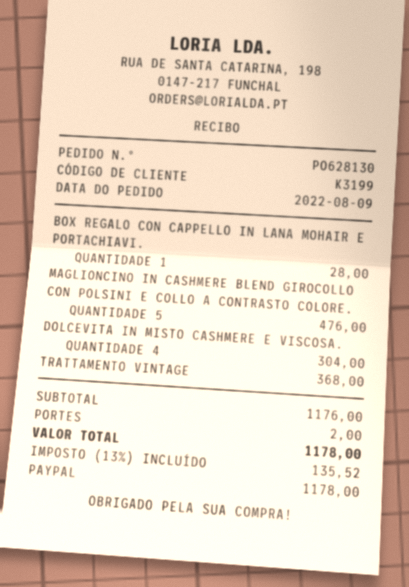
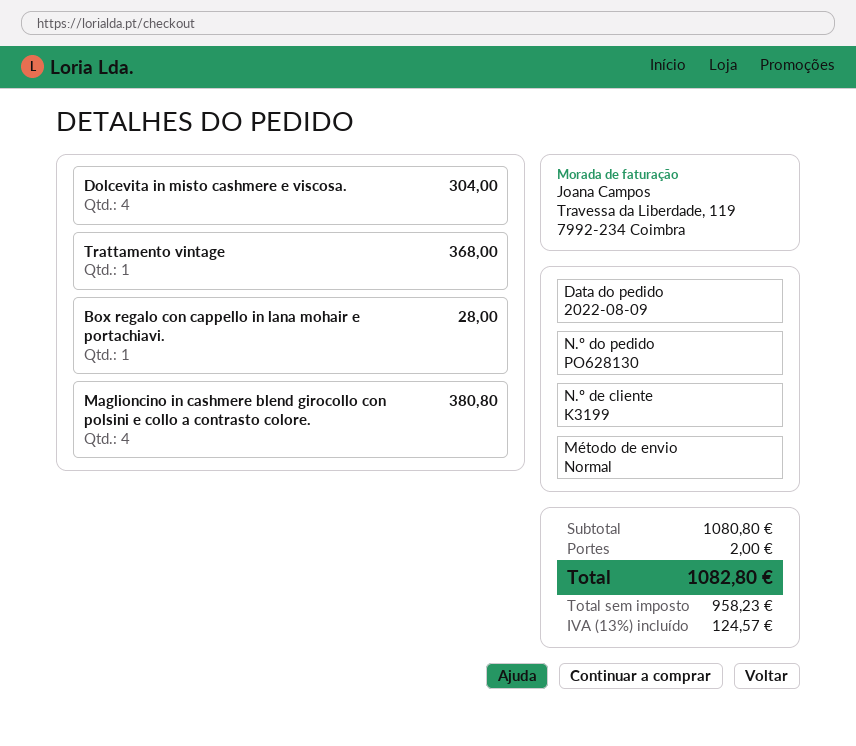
MAGLIONCINO IN CASHMERE BLEND GIROCOLLO CON POLSINI E COLLO A CONTRASTO COLORE.: 5 for 476.00 -> 4 for 380.80
subtotal: 1176.00 -> 1080.80
tax: 13% = 135.52 -> 13% = 124.57
total: 1178.00 -> 1082.80

